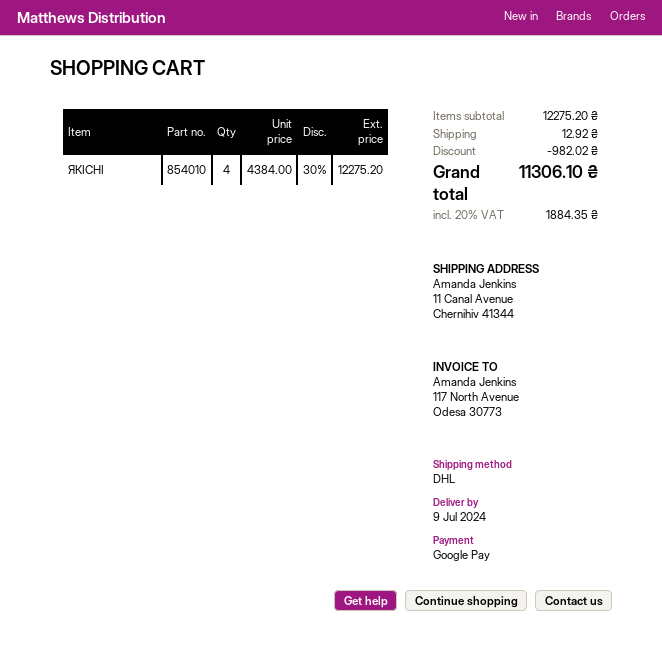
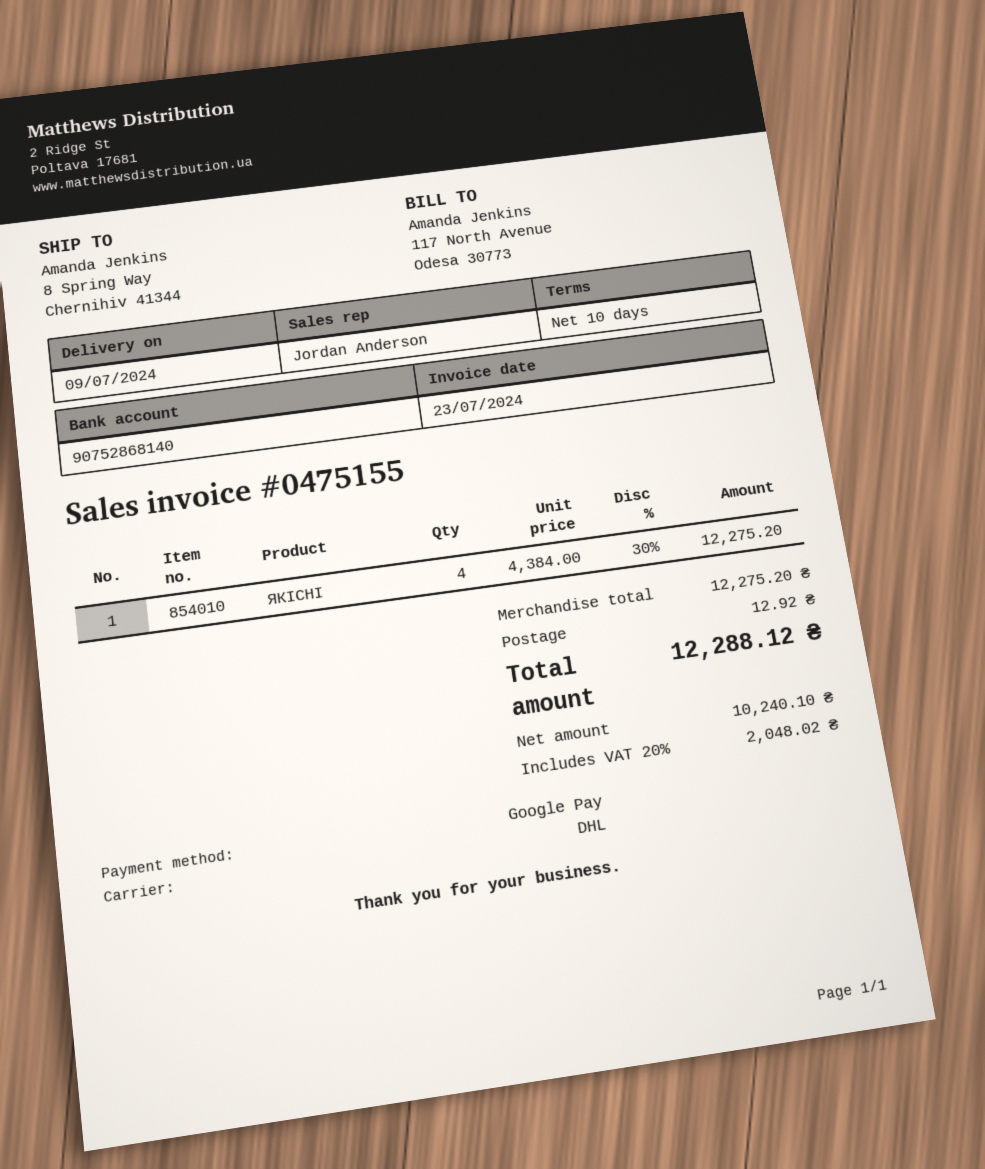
ship to: 11 Canal Avenue, Chernihiv 41344 -> 8 Spring Way, Chernihiv 41344
discount: 982.02 -> none
tax: 20% = 1884.35 -> 20% = 2048.02
total: 11306.10 -> 12288.12

